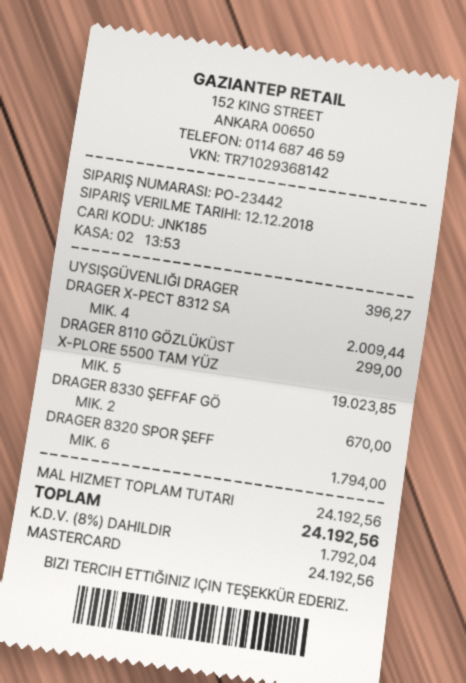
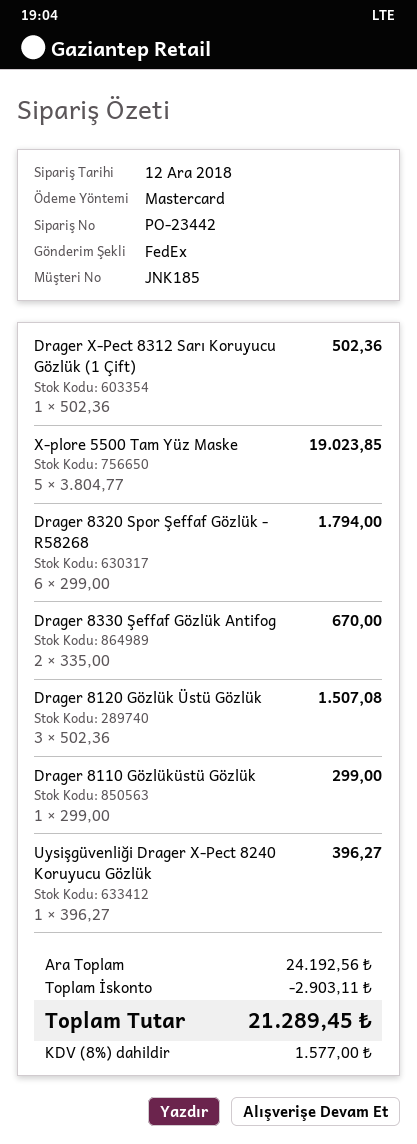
DRAGER X-PECT 8312 SA: 4 for 2009.44 -> 1 for 502.36
Drager 8120 Gözlük Üstü Gözlük: none -> 3 for 1507.08
discount: none -> 2903.11
tax: 8% = 1792.04 -> 8% = 1577.00
total: 24192.56 -> 21289.45

